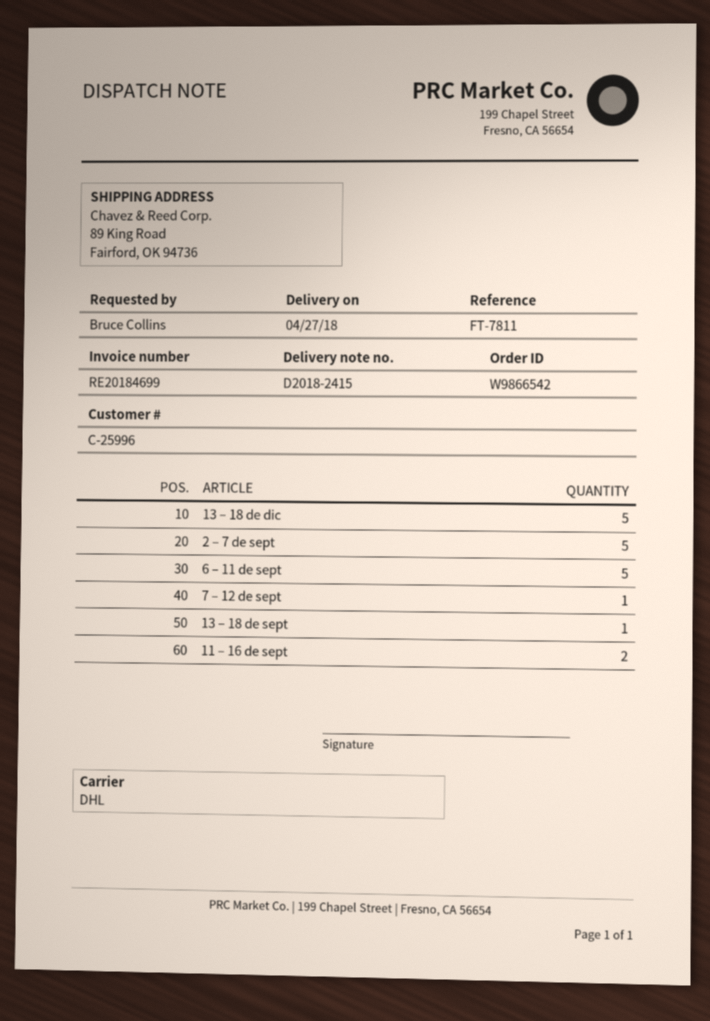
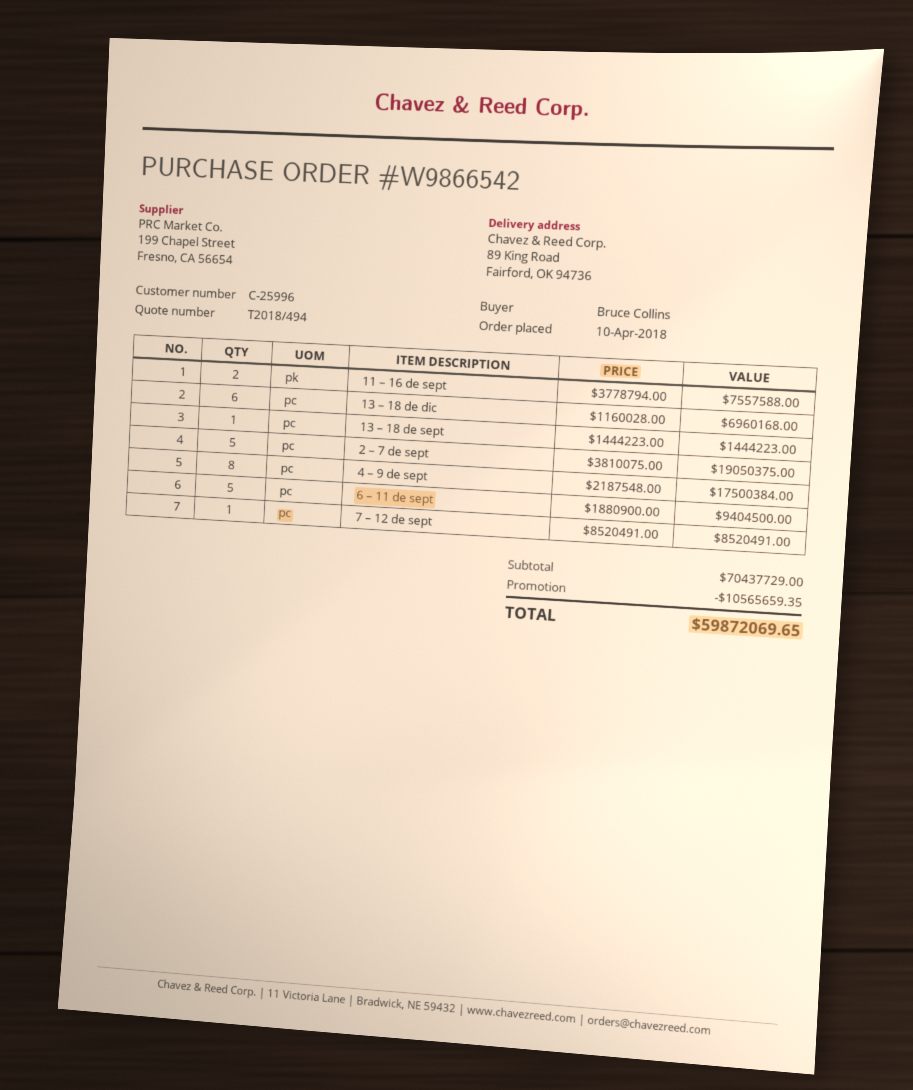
13 – 18 de dic: 5 -> 6
4 – 9 de sept: none -> 8

